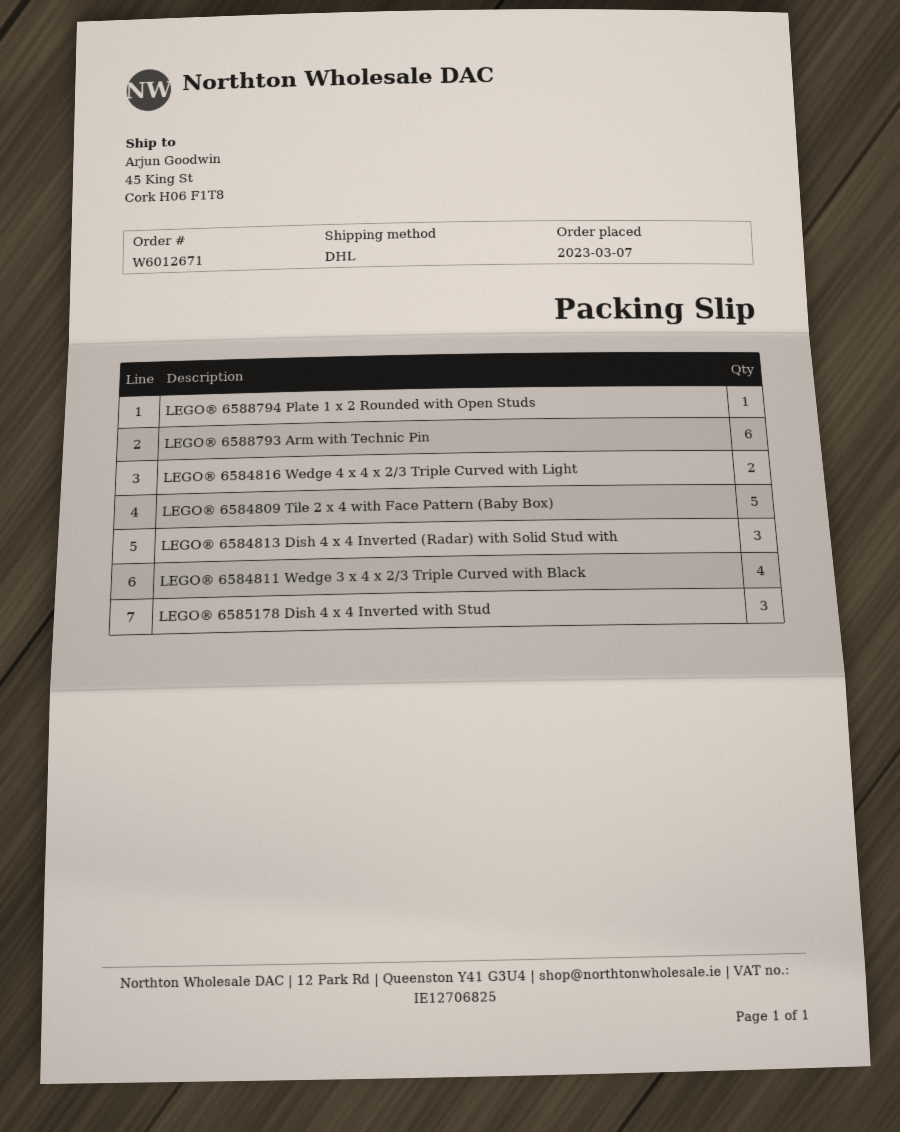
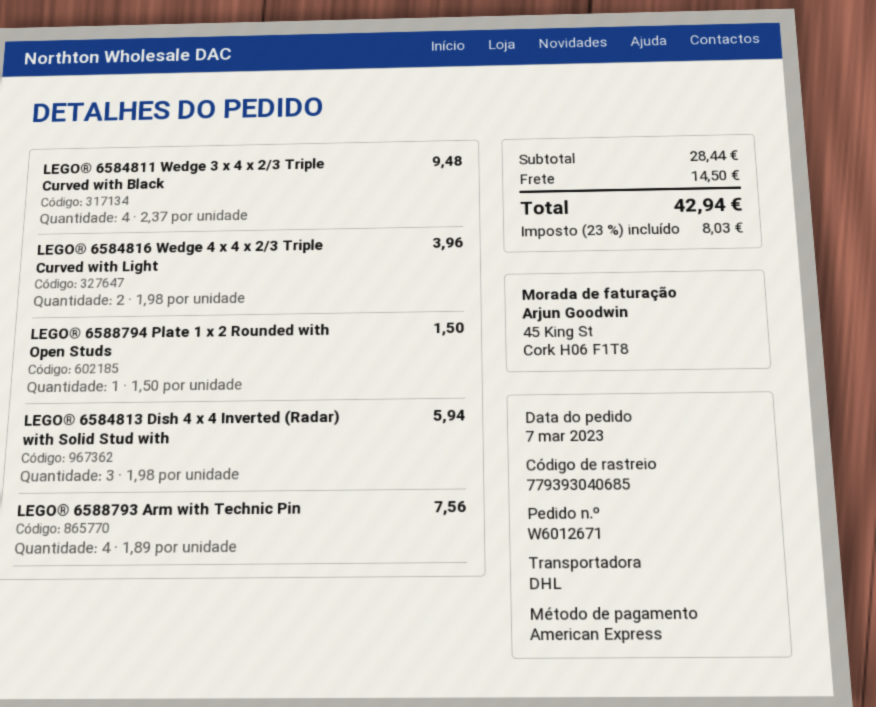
LEGO® 6588793 Arm with Technic Pin: 6 -> 4
LEGO® 6584809 Tile 2 x 4 with Face Pattern (Baby Box): 5 -> none
LEGO® 6585178 Dish 4 x 4 Inverted with Stud: 3 -> none

